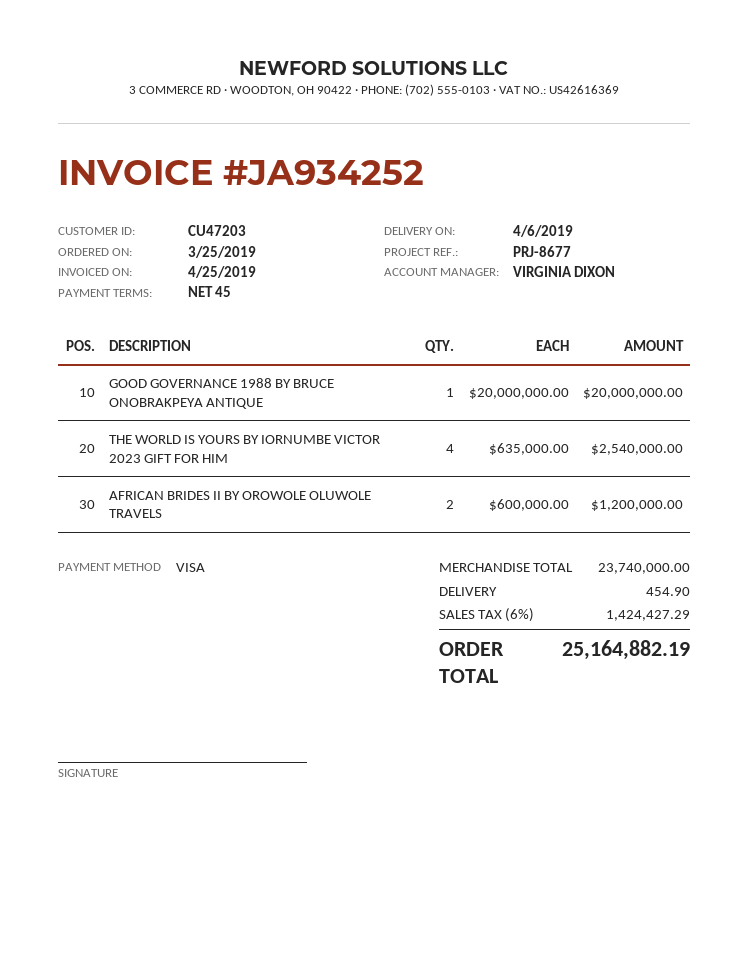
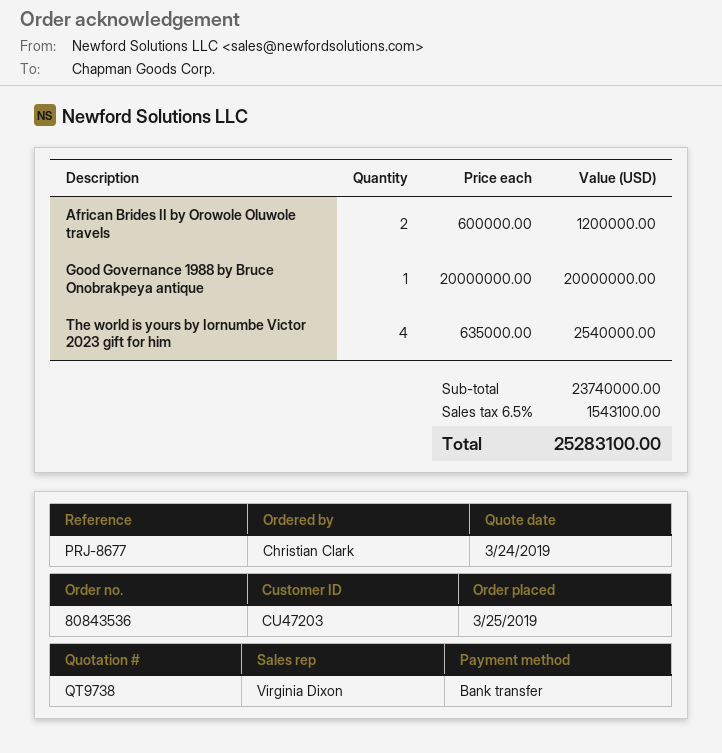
payment method: Visa -> bank transfer
shipping: 454.90 -> none
tax: 6% = 1424427.29 -> 6.5% = 1543100.00
total: 25164882.19 -> 25283100.00

